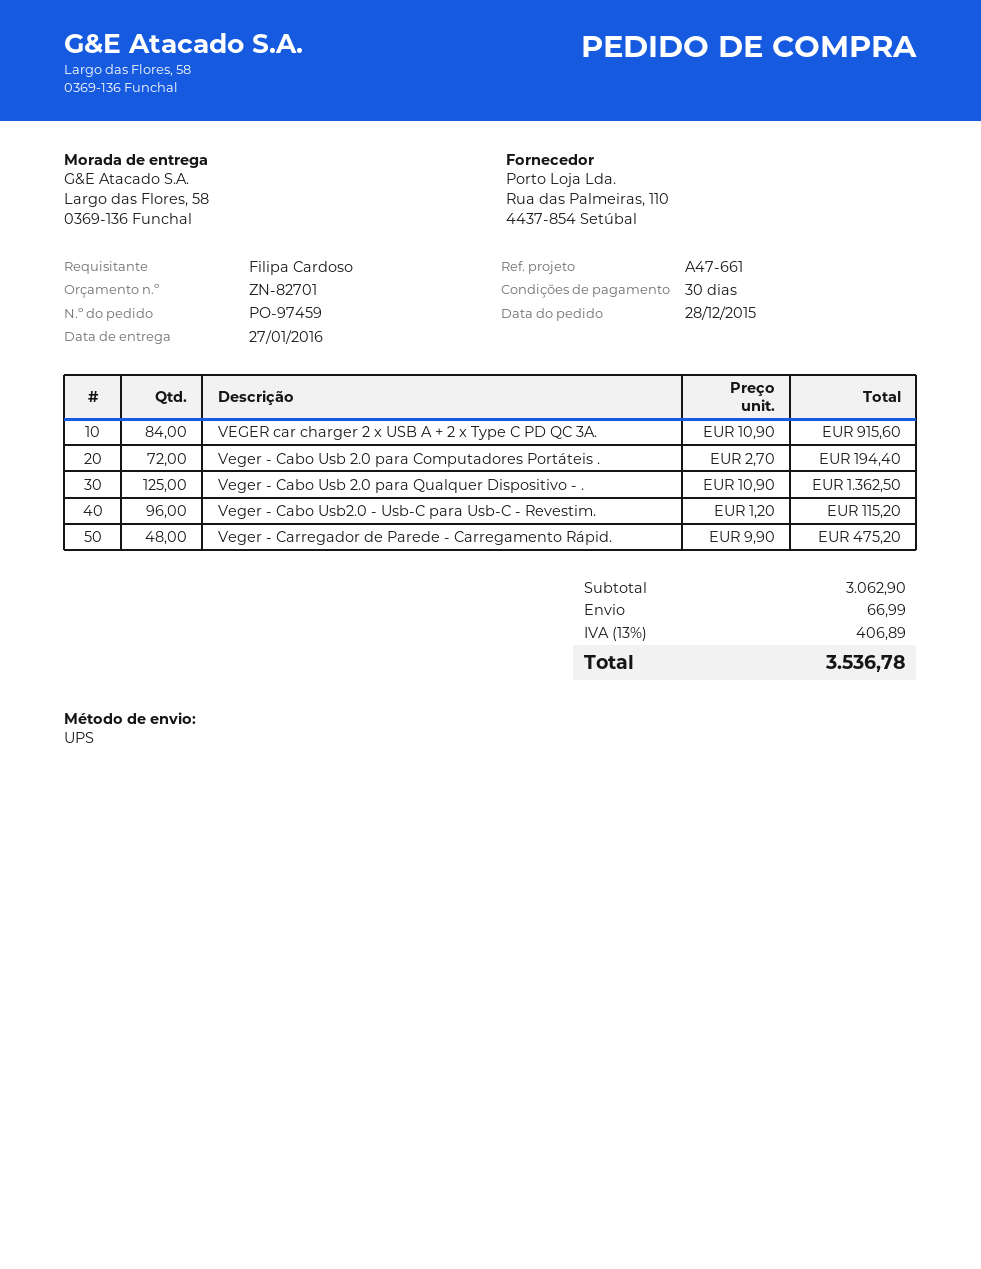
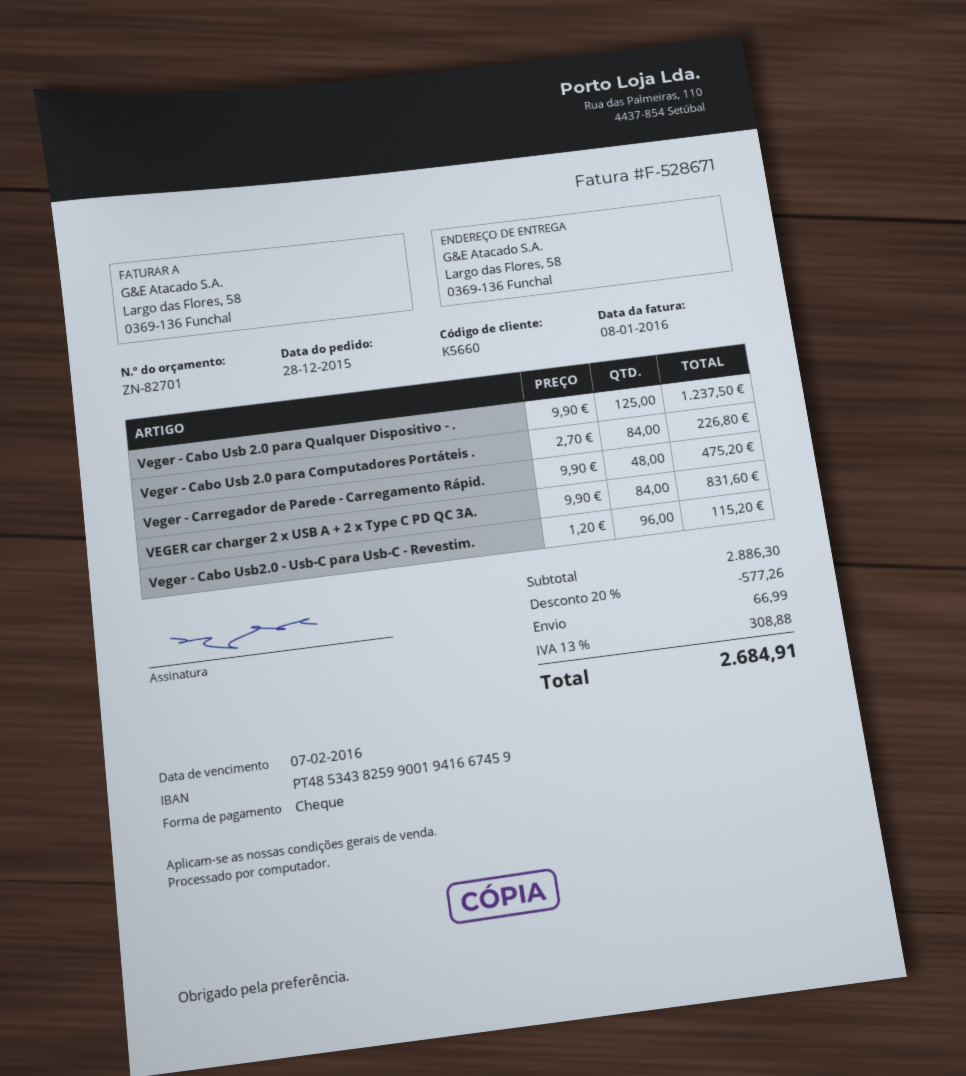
VEGER car charger 2 x USB A + 2 x Type C PD QC 3A.: 84 x 10.90 = 915.60 -> 84 x 9.90 = 831.60
Veger - Cabo Usb 2.0 para Computadores Portáteis .: 72 x 2.70 = 194.40 -> 84 x 2.70 = 226.80
Veger - Cabo Usb 2.0 para Qualquer Dispositivo - .: 125 x 10.90 = 1362.50 -> 125 x 9.90 = 1237.50
subtotal: 3062.90 -> 2886.30
discount: none -> 20% = 577.26
tax: 13% = 406.89 -> 13% = 308.88
total: 3536.78 -> 2684.91

